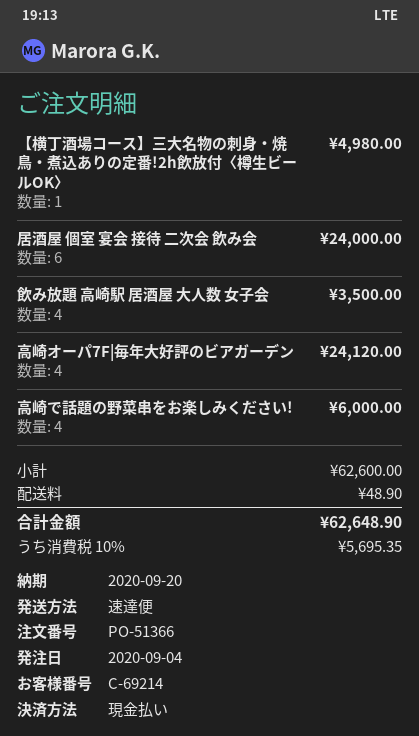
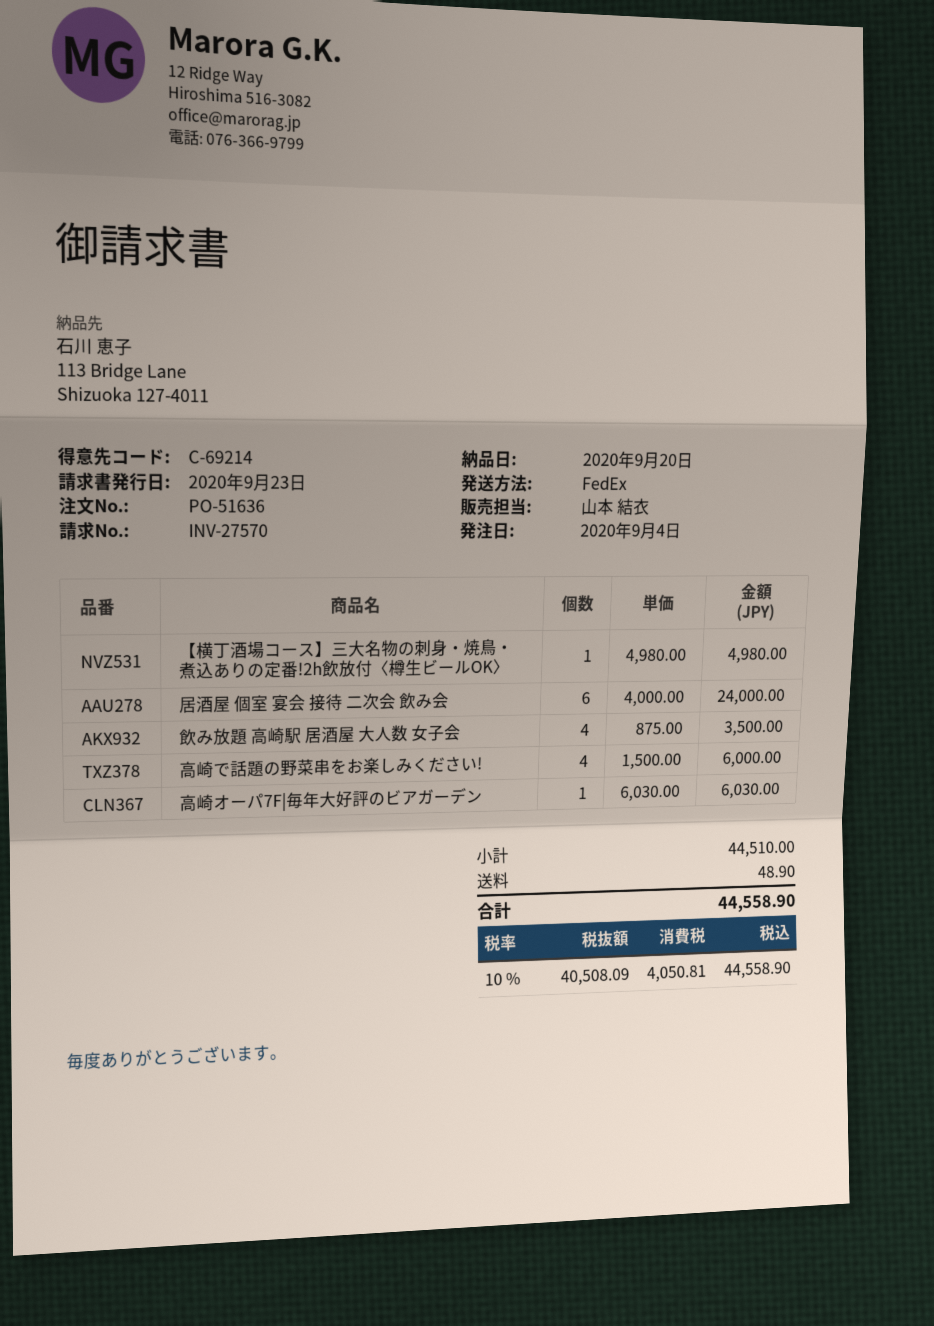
order number: PO-51366 -> PO-51636
shipping method: express -> FedEx
高崎オーパ7F|毎年大好評のビアガーデン: 4 for 24120.00 -> 1 for 6030.00
subtotal: 62600.00 -> 44510.00
tax: 10% = 5695.35 -> 10% = 4050.81
total: 62648.90 -> 44558.90

